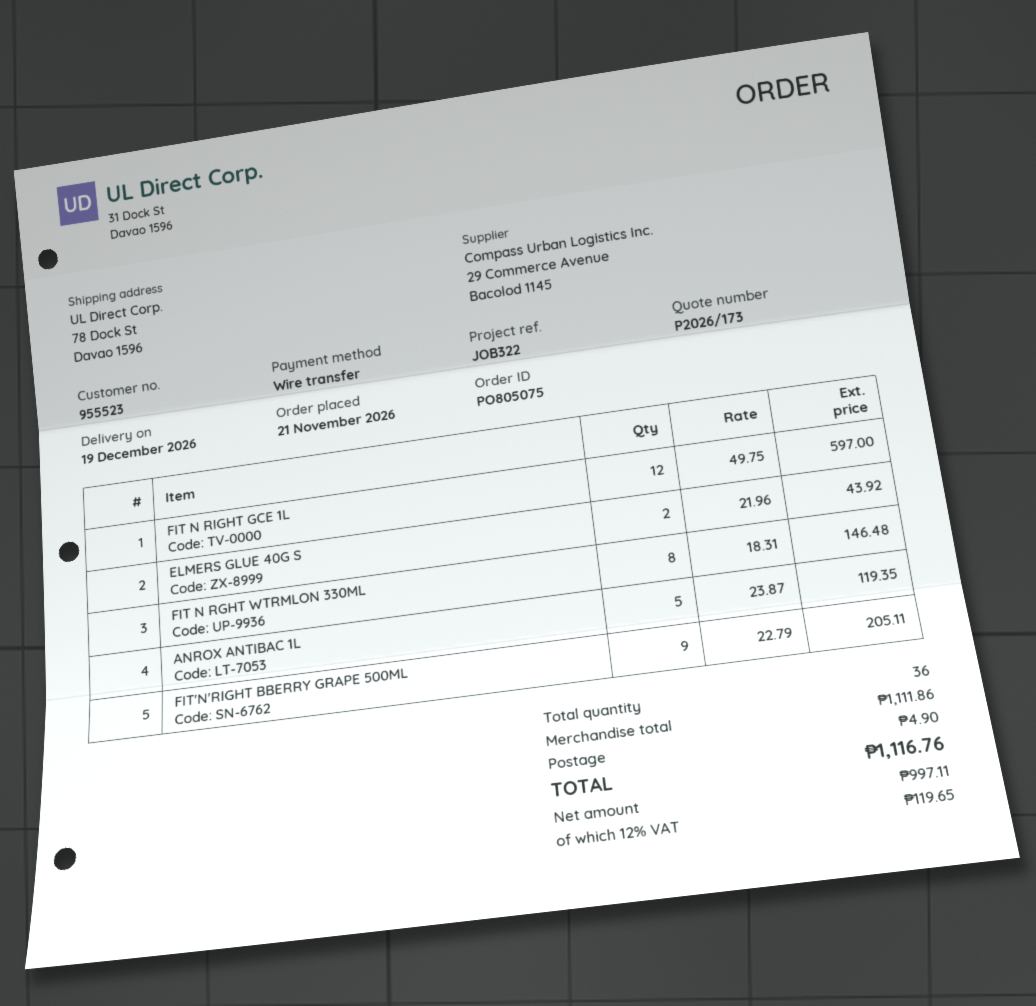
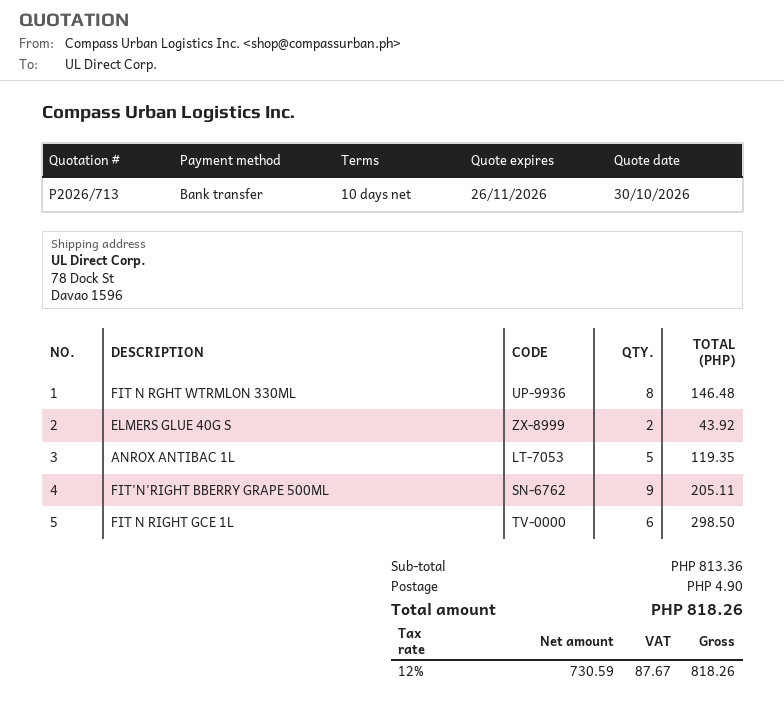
quote number: P2026/173 -> P2026/713
FIT N RIGHT GCE 1L: 12 for 597.00 -> 6 for 298.50
subtotal: 1111.86 -> 813.36
net: 997.11 -> 730.59
tax: 12% = 119.65 -> 12% = 87.67
total: 1116.76 -> 818.26

